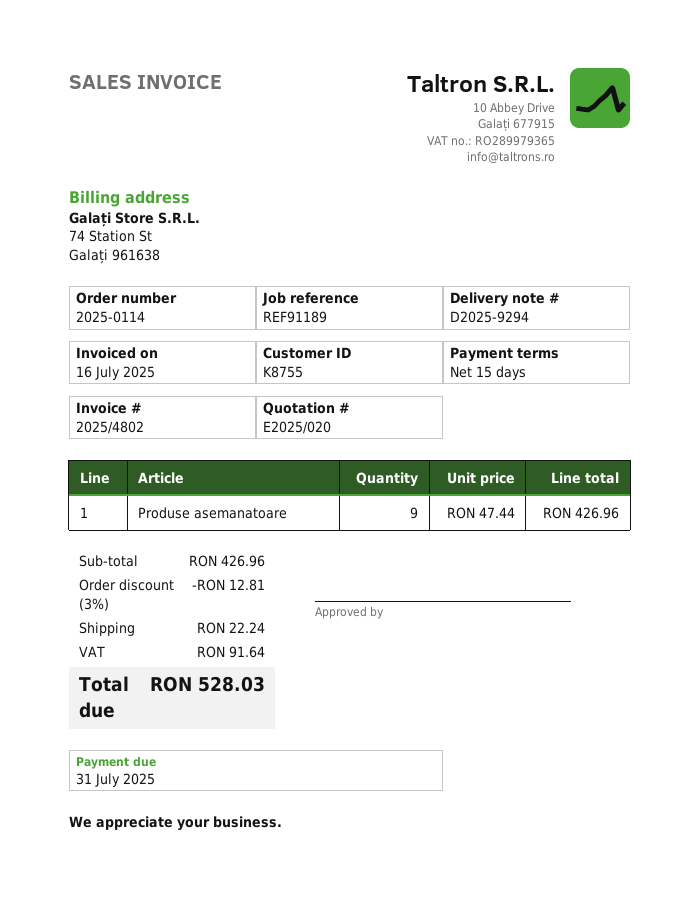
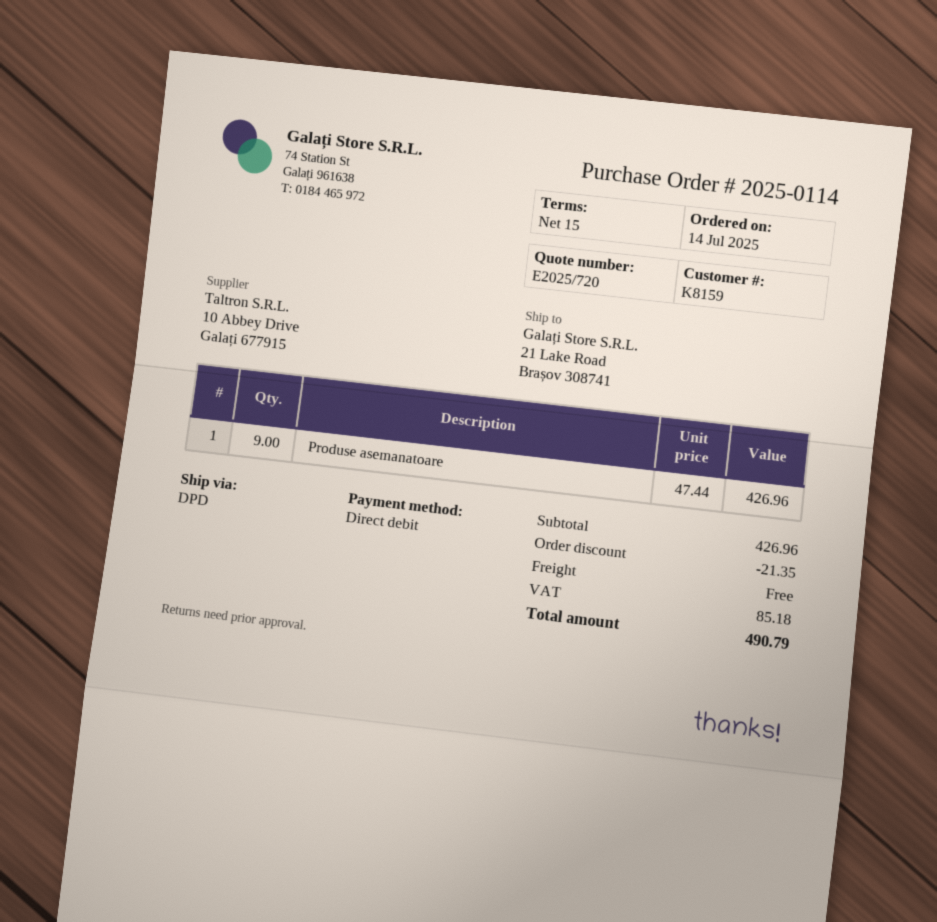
quote number: E2025/020 -> E2025/720
customer number: K8755 -> K8159
discount: 12.81 -> 21.35
shipping: 22.24 -> 0.00
tax: 91.64 -> 85.18
total: 528.03 -> 490.79

